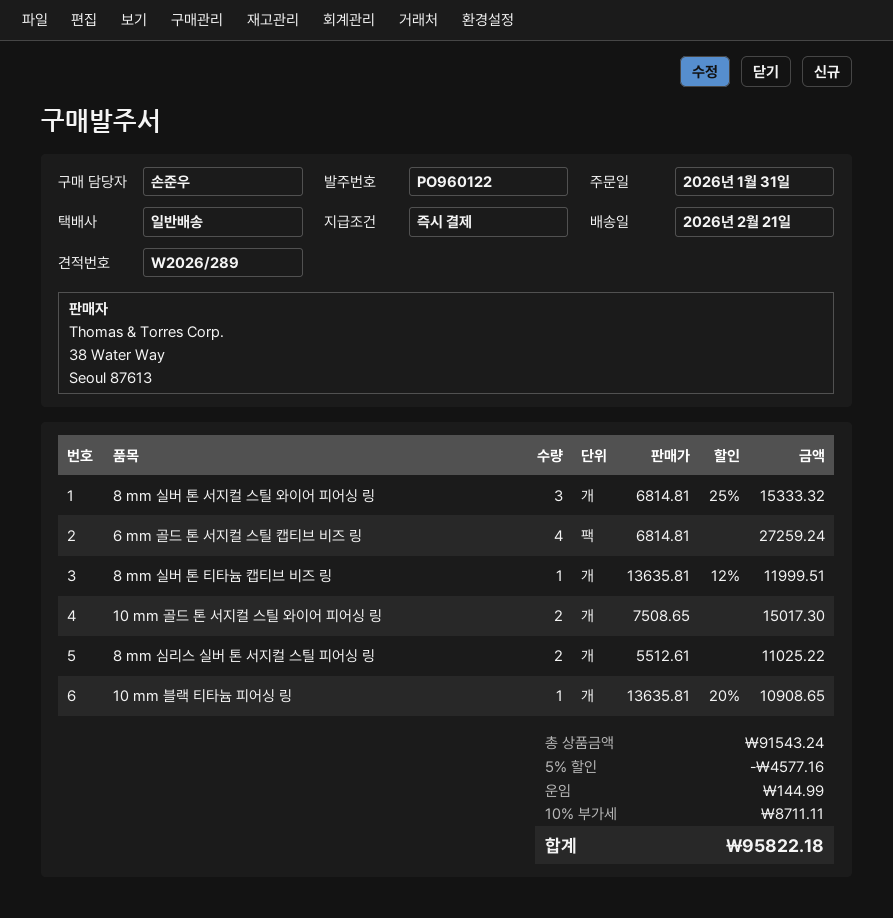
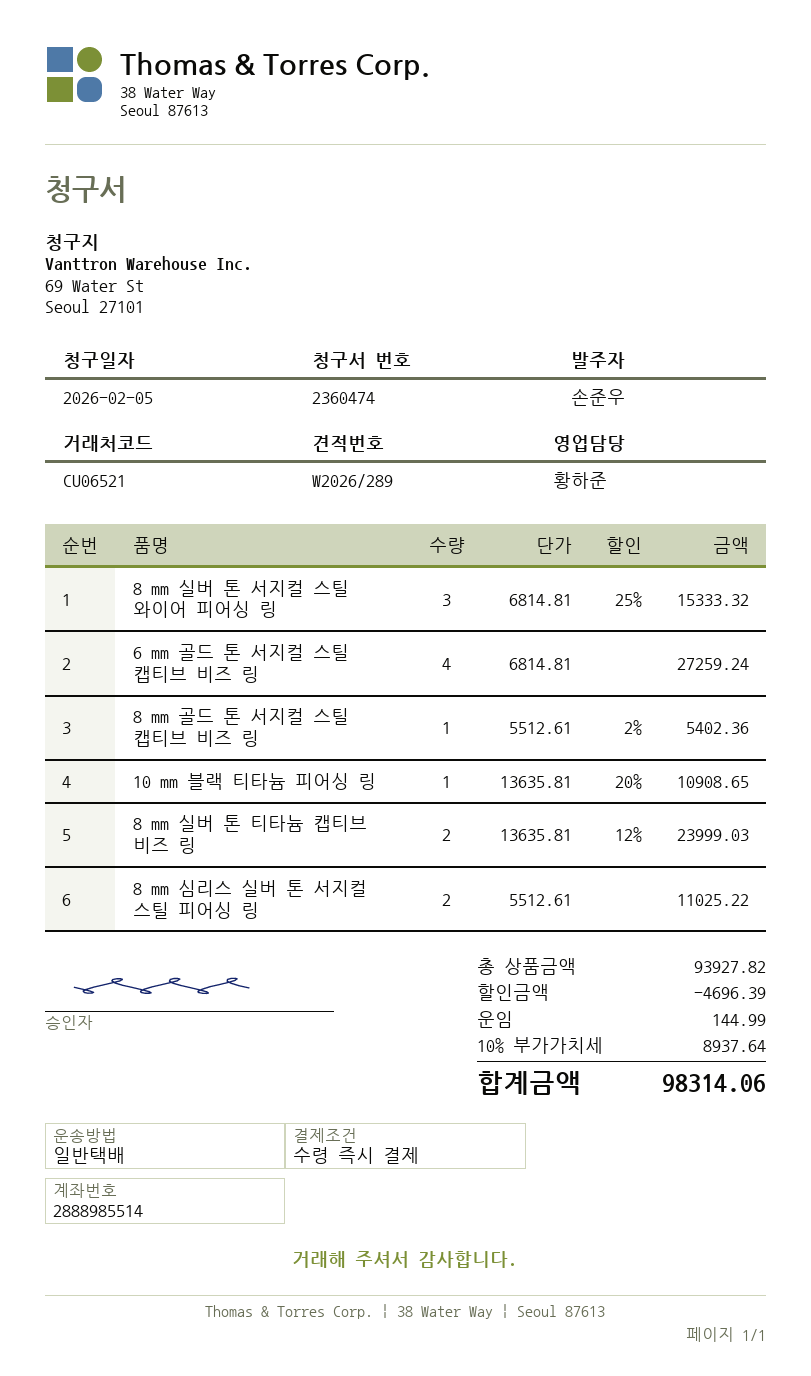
8 mm 실버 톤 티타늄 캡티브 비즈 링: 1 x 13635.81 - 12% = 11999.51 -> 2 x 13635.81 - 12% = 23999.03
10 mm 골드 톤 서지컬 스틸 와이어 피어싱 링: 2 x 7508.65 = 15017.30 -> none
8 mm 골드 톤 서지컬 스틸 캡티브 비즈 링: none -> 1 x 5512.61 - 2% = 5402.36
subtotal: 91543.24 -> 93927.82
discount: 4577.16 -> 4696.39
tax: 10% = 8711.11 -> 10% = 8937.64
total: 95822.18 -> 98314.06

